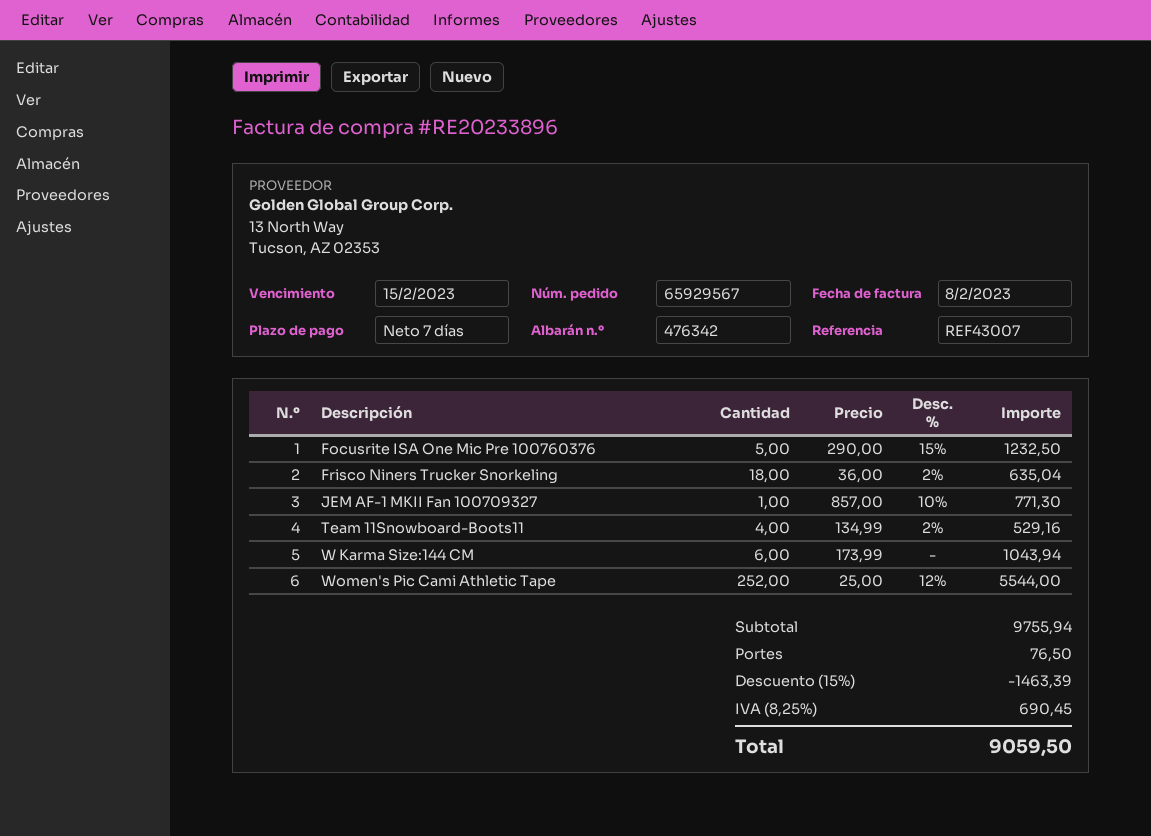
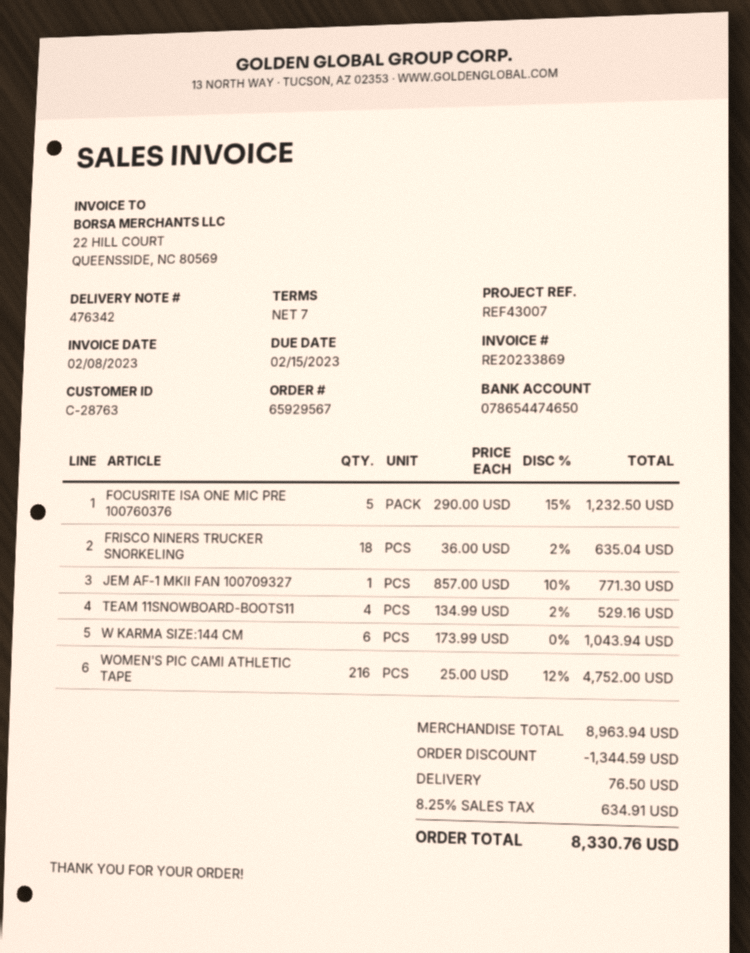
invoice number: RE20233896 -> RE20233869
Women's Pic Cami Athletic Tape: 252 x 25.00 - 12% = 5544.00 -> 216 x 25.00 - 12% = 4752.00
subtotal: 9755.94 -> 8963.94
discount: 1463.39 -> 1344.59
tax: 8.25% = 690.45 -> 8.25% = 634.91
total: 9059.50 -> 8330.76

